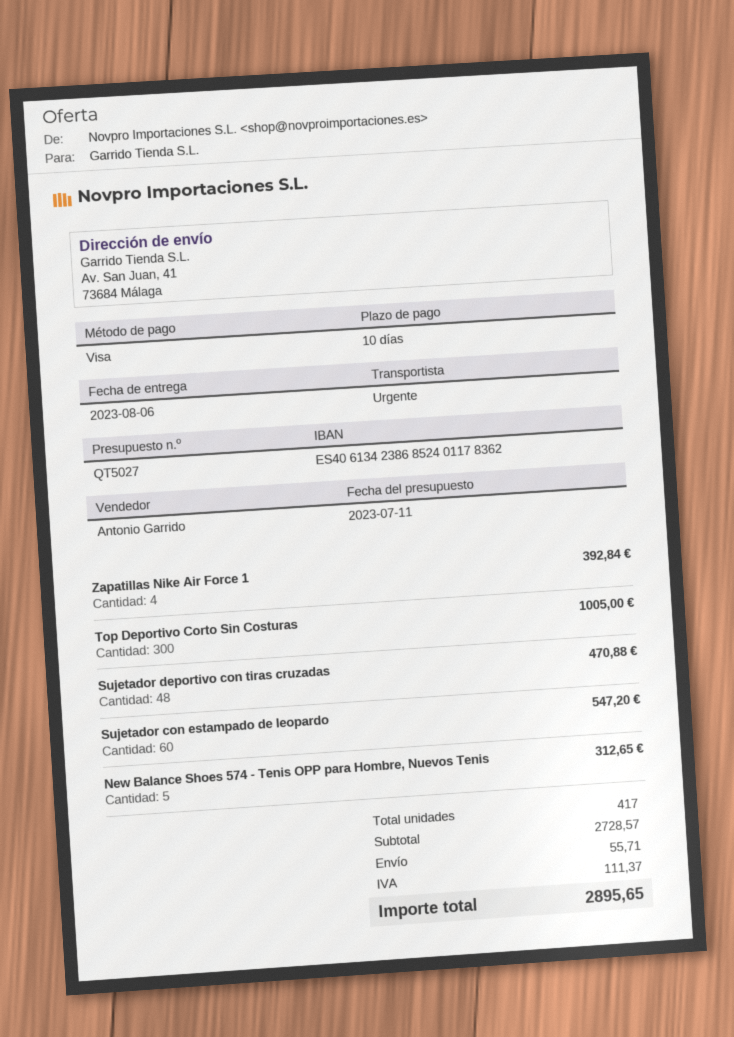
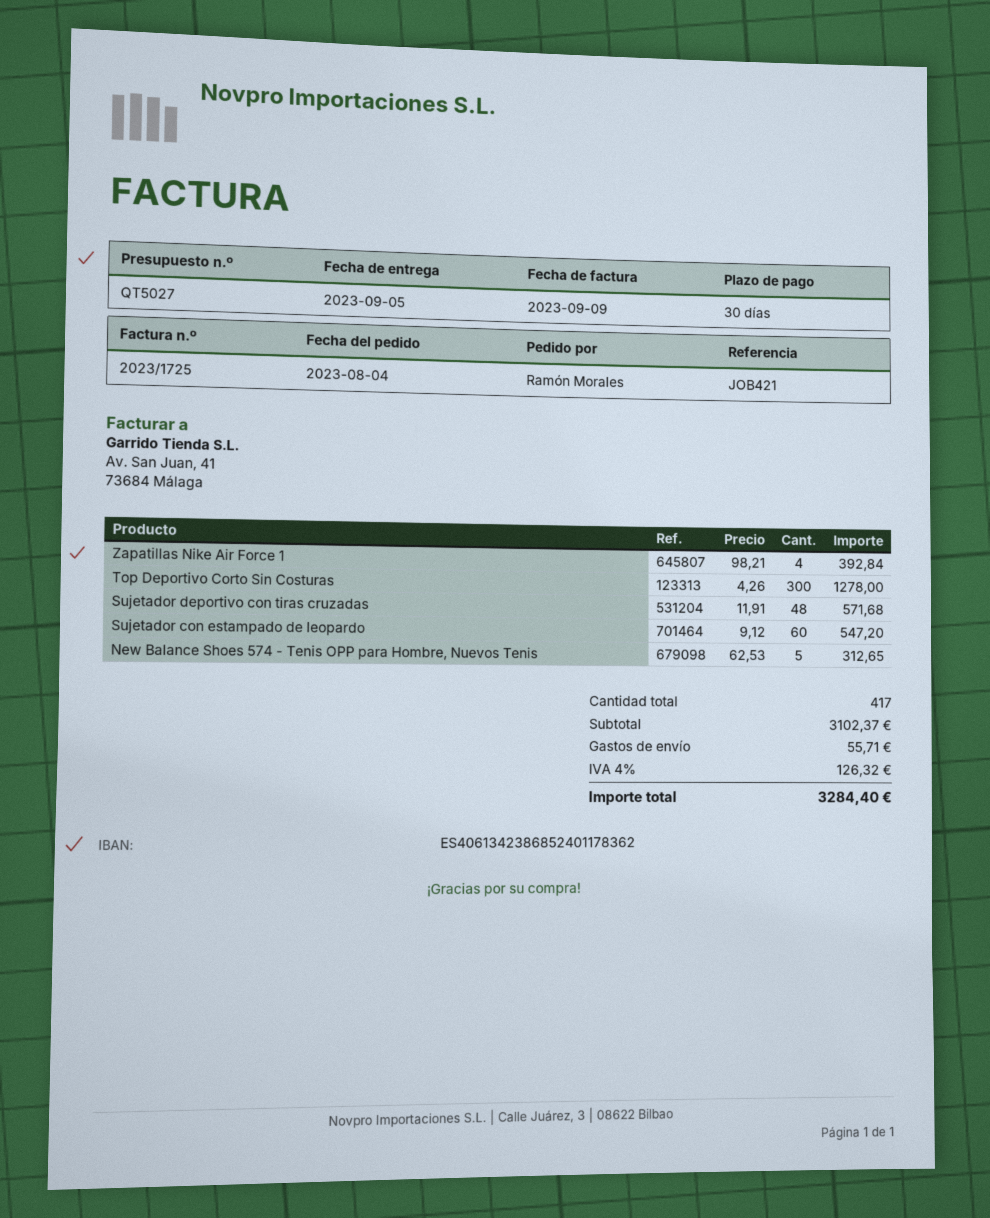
delivery date: 2023-08-06 -> 2023-09-05
payment terms: 10 days -> 30 days
Top Deportivo Corto Sin Costuras: 300 for 1005.00 -> 300 for 1278.00
Sujetador deportivo con tiras cruzadas: 48 for 470.88 -> 48 for 571.68
subtotal: 2728.57 -> 3102.37
tax: 111.37 -> 126.32
total: 2895.65 -> 3284.40

